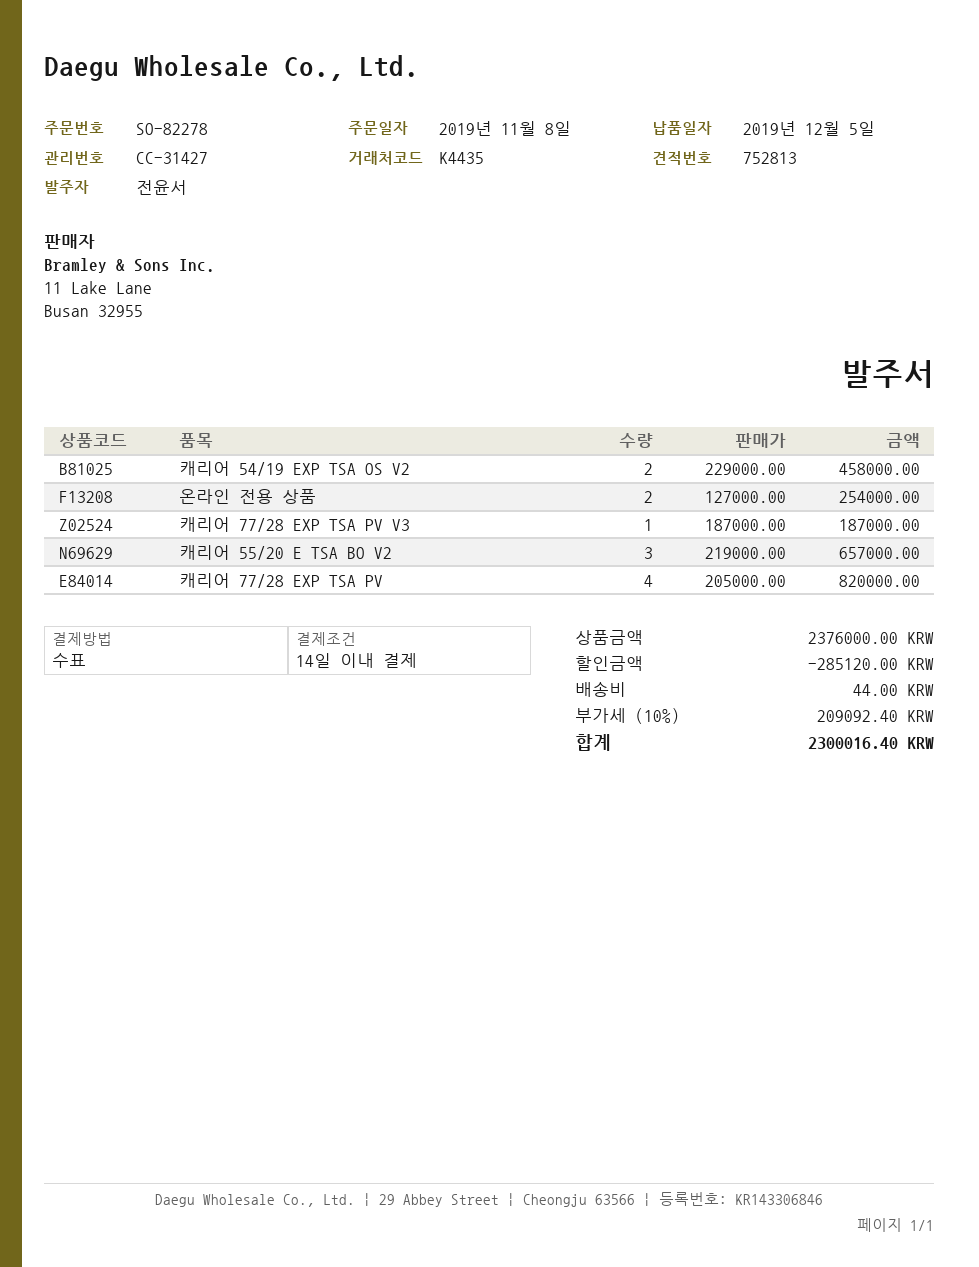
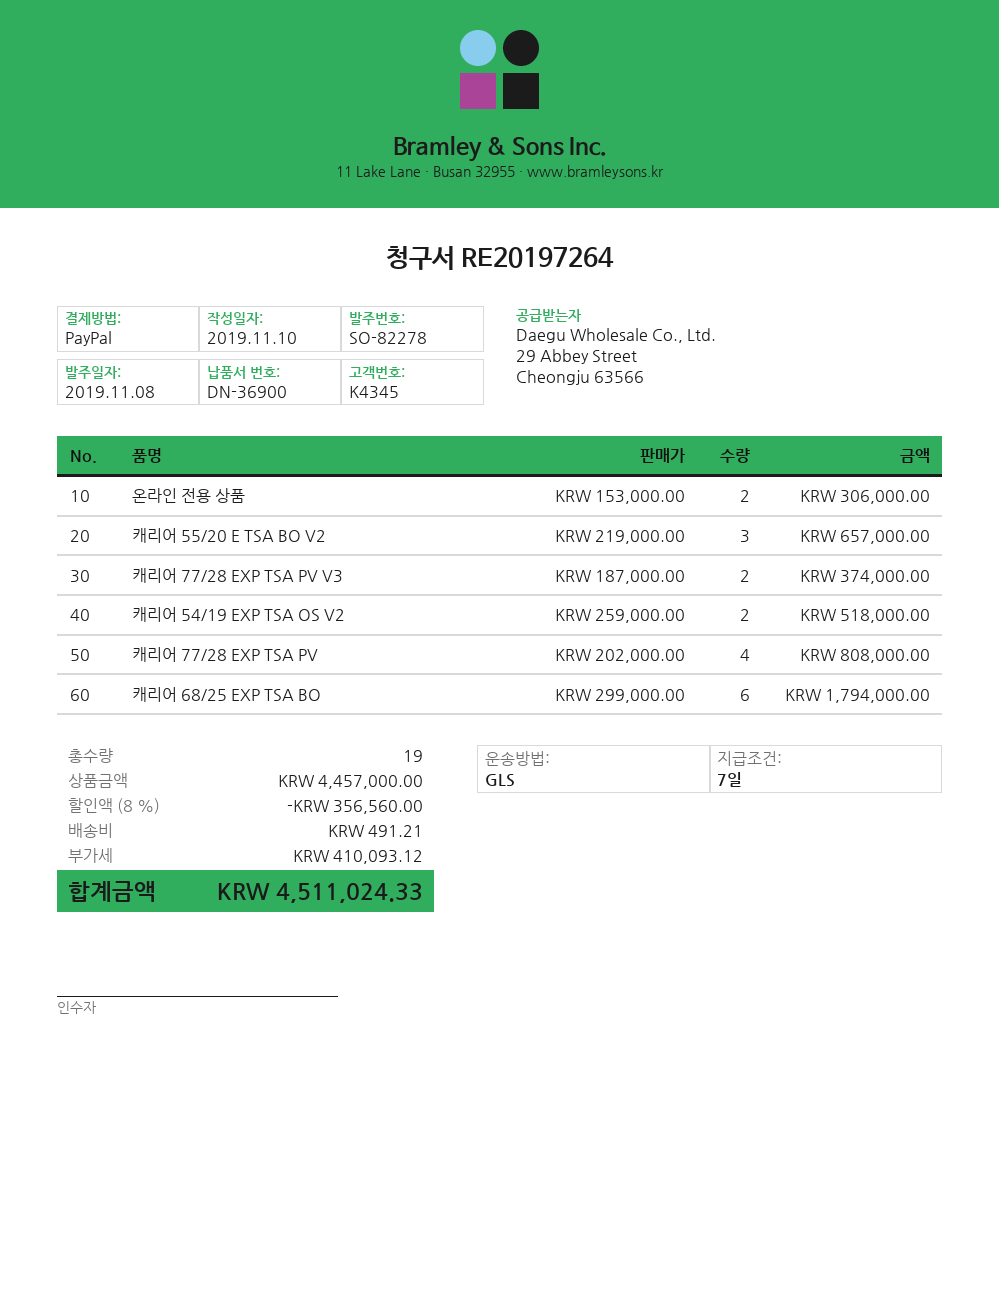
payment terms: 14 days -> 7 days
customer number: K4435 -> K4345
payment method: cheque -> PayPal
캐리어 54/19 EXP TSA OS V2: 2 x 229000.00 = 458000.00 -> 2 x 259000.00 = 518000.00
온라인 전용 상품: 2 x 127000.00 = 254000.00 -> 2 x 153000.00 = 306000.00
캐리어 77/28 EXP TSA PV V3: 1 x 187000.00 = 187000.00 -> 2 x 187000.00 = 374000.00
캐리어 77/28 EXP TSA PV: 4 x 205000.00 = 820000.00 -> 4 x 202000.00 = 808000.00
캐리어 68/25 EXP TSA BO: none -> 6 x 299000.00 = 1794000.00
subtotal: 2376000.00 -> 4457000.00
discount: 285120.00 -> 356560.00
shipping: 44.00 -> 491.21
tax: 209092.40 -> 410093.12
total: 2300016.40 -> 4511024.33

